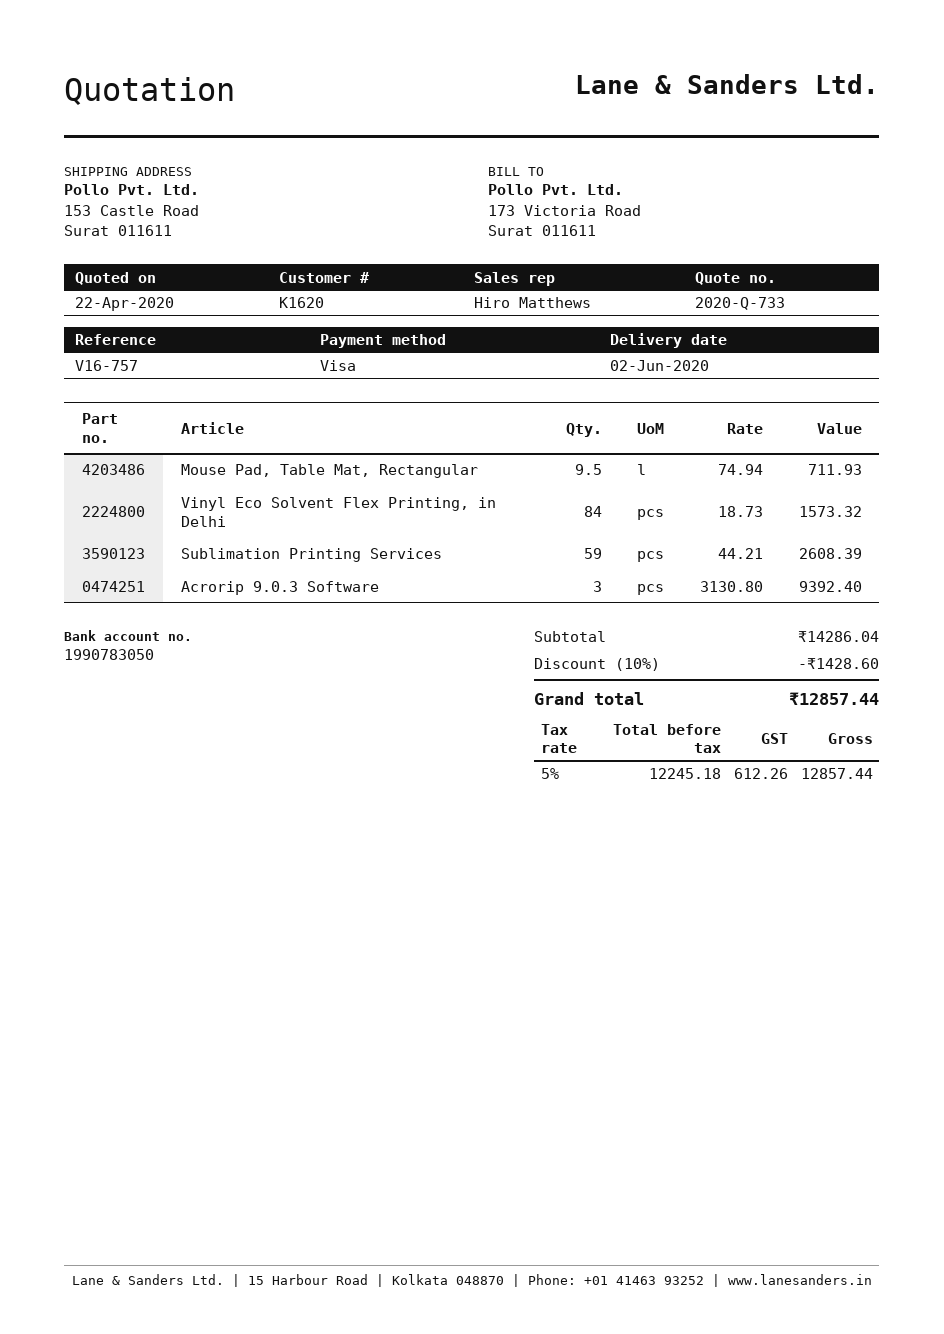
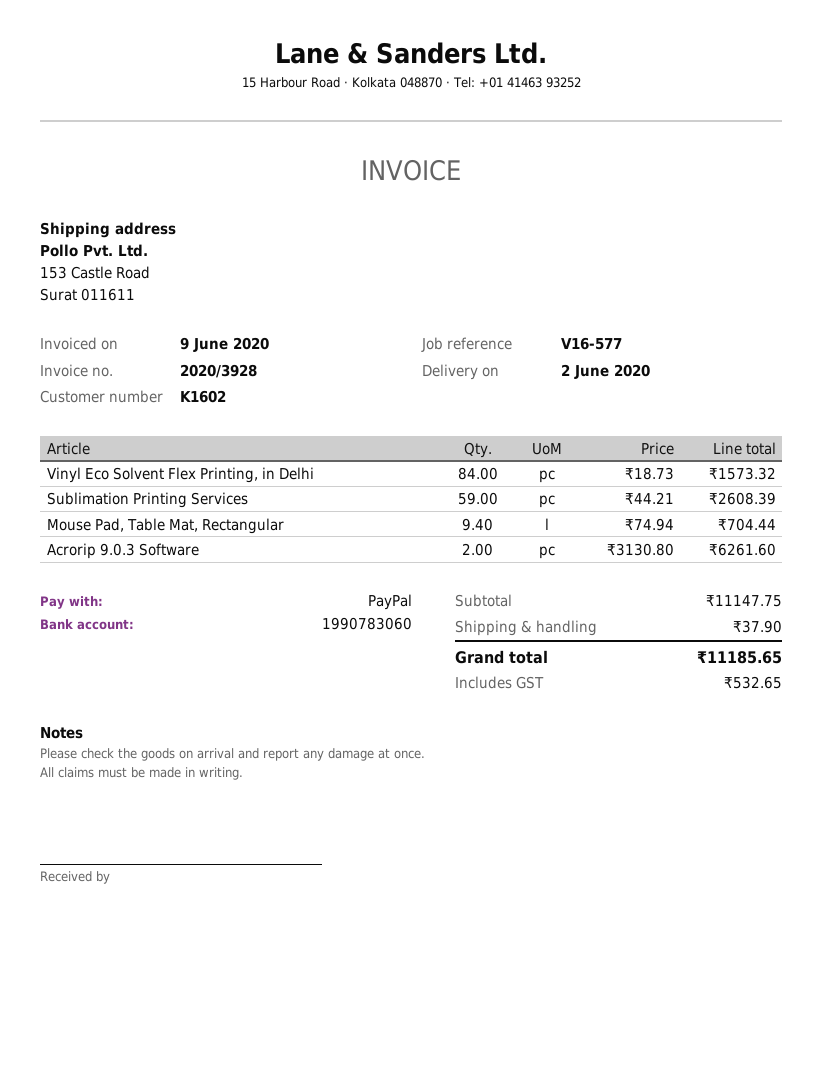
customer number: K1620 -> K1602
reference: V16-757 -> V16-577
payment method: Visa -> PayPal
bank account: 1990783050 -> 1990783060
Mouse Pad, Table Mat, Rectangular: 9.5 x 74.94 = 711.93 -> 9.4 x 74.94 = 704.44
Acrorip 9.0.3 Software: 3 x 3130.80 = 9392.40 -> 2 x 3130.80 = 6261.60
subtotal: 14286.04 -> 11147.75
discount: 10% = 1428.60 -> none
shipping: none -> 37.90
tax: 612.26 -> 532.65
total: 12857.44 -> 11185.65

